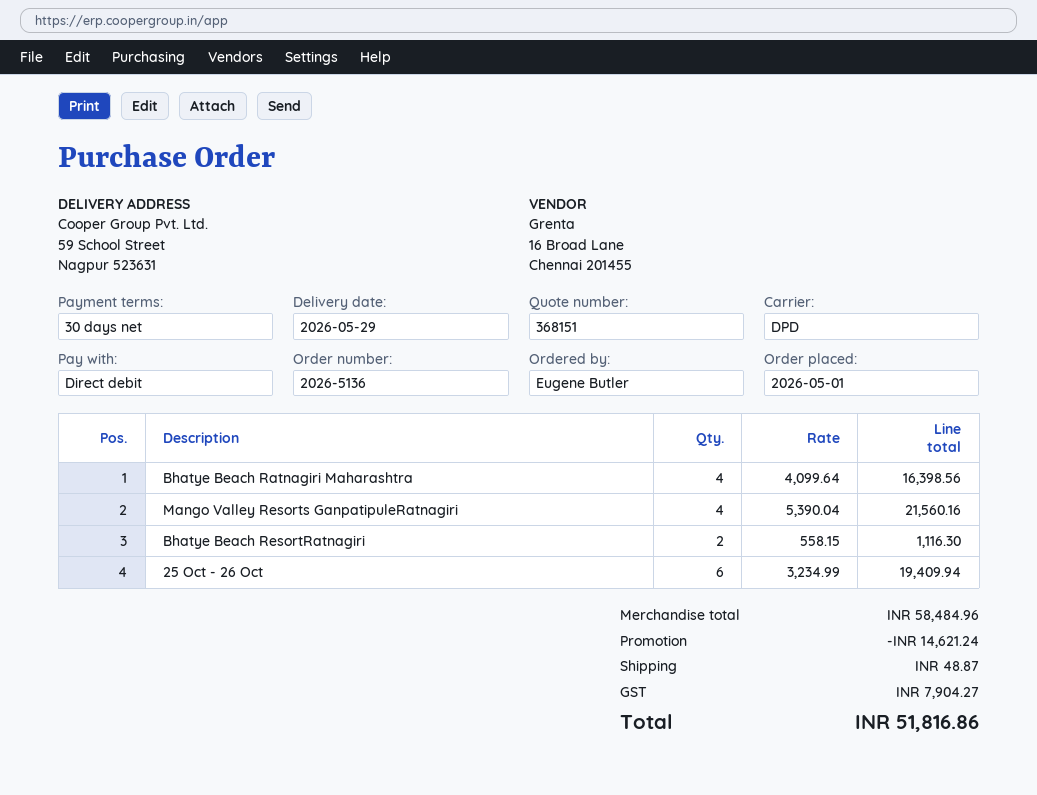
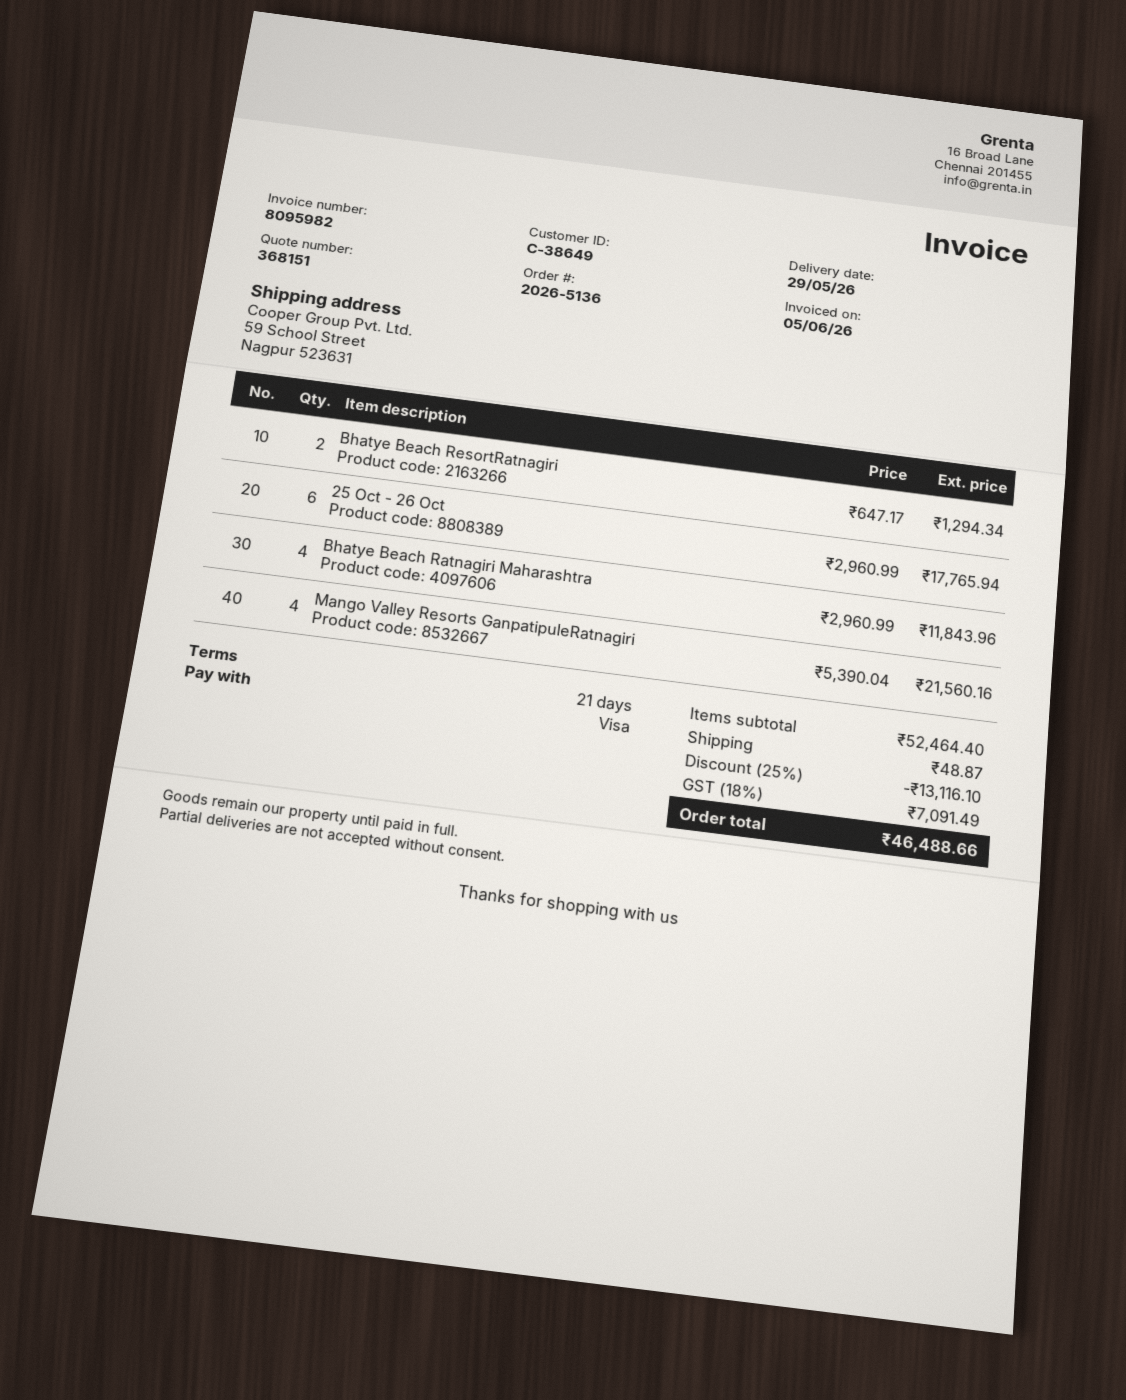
payment terms: 30 days -> 21 days
payment method: direct debit -> Visa
Bhatye Beach Ratnagiri Maharashtra: 4 x 4099.64 = 16398.56 -> 4 x 2960.99 = 11843.96
Bhatye Beach ResortRatnagiri: 2 x 558.15 = 1116.30 -> 2 x 647.17 = 1294.34
25 Oct - 26 Oct: 6 x 3234.99 = 19409.94 -> 6 x 2960.99 = 17765.94
subtotal: 58484.96 -> 52464.40
discount: 14621.24 -> 13116.10
tax: 7904.27 -> 7091.49
total: 51816.86 -> 46488.66

